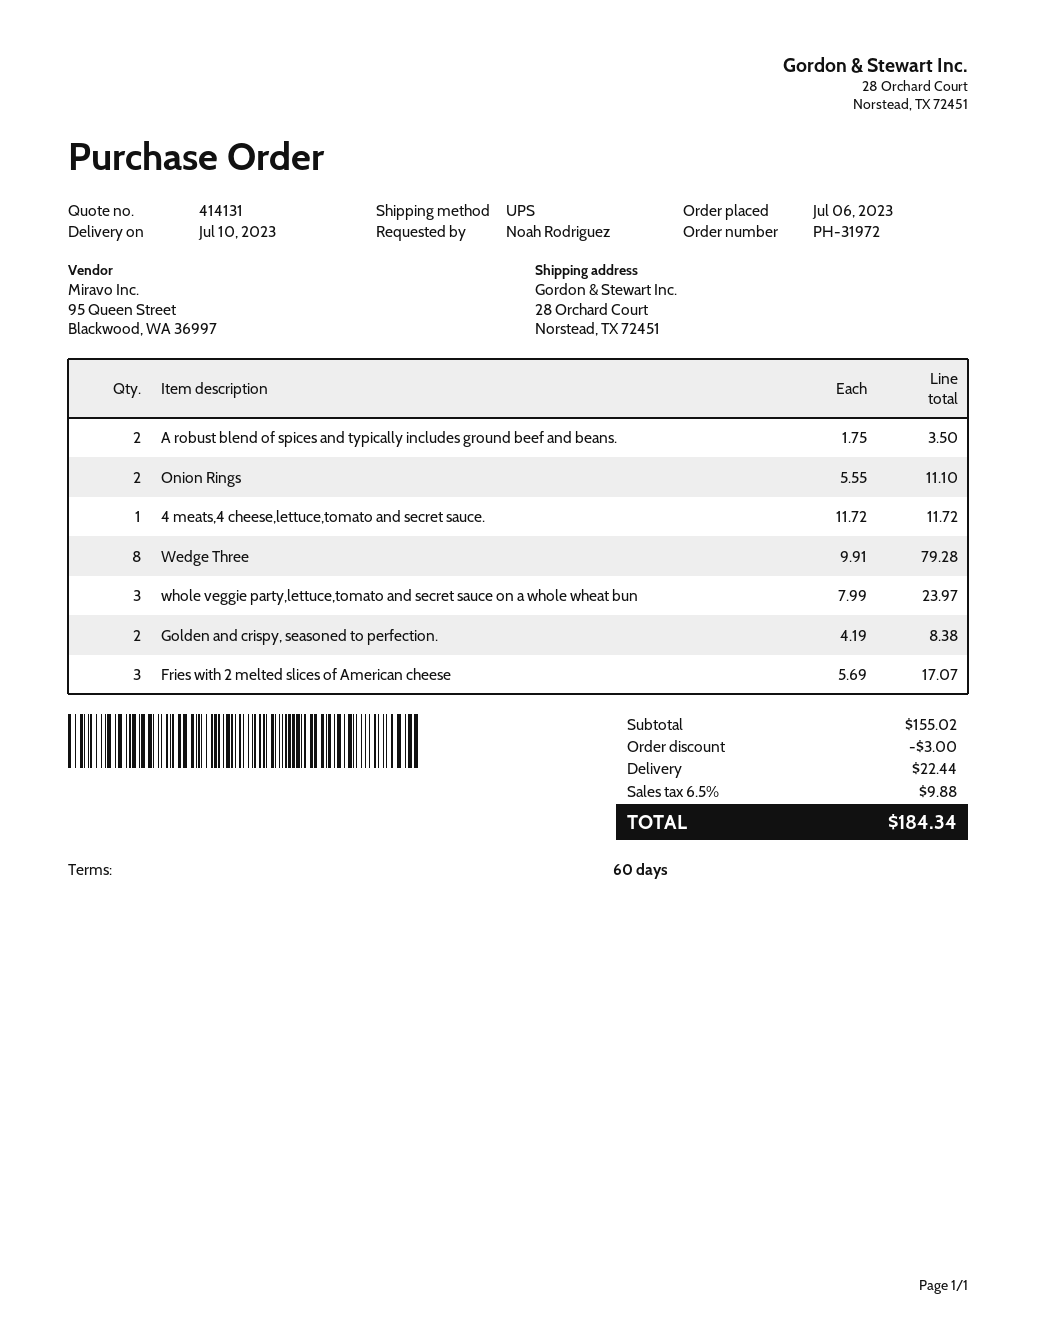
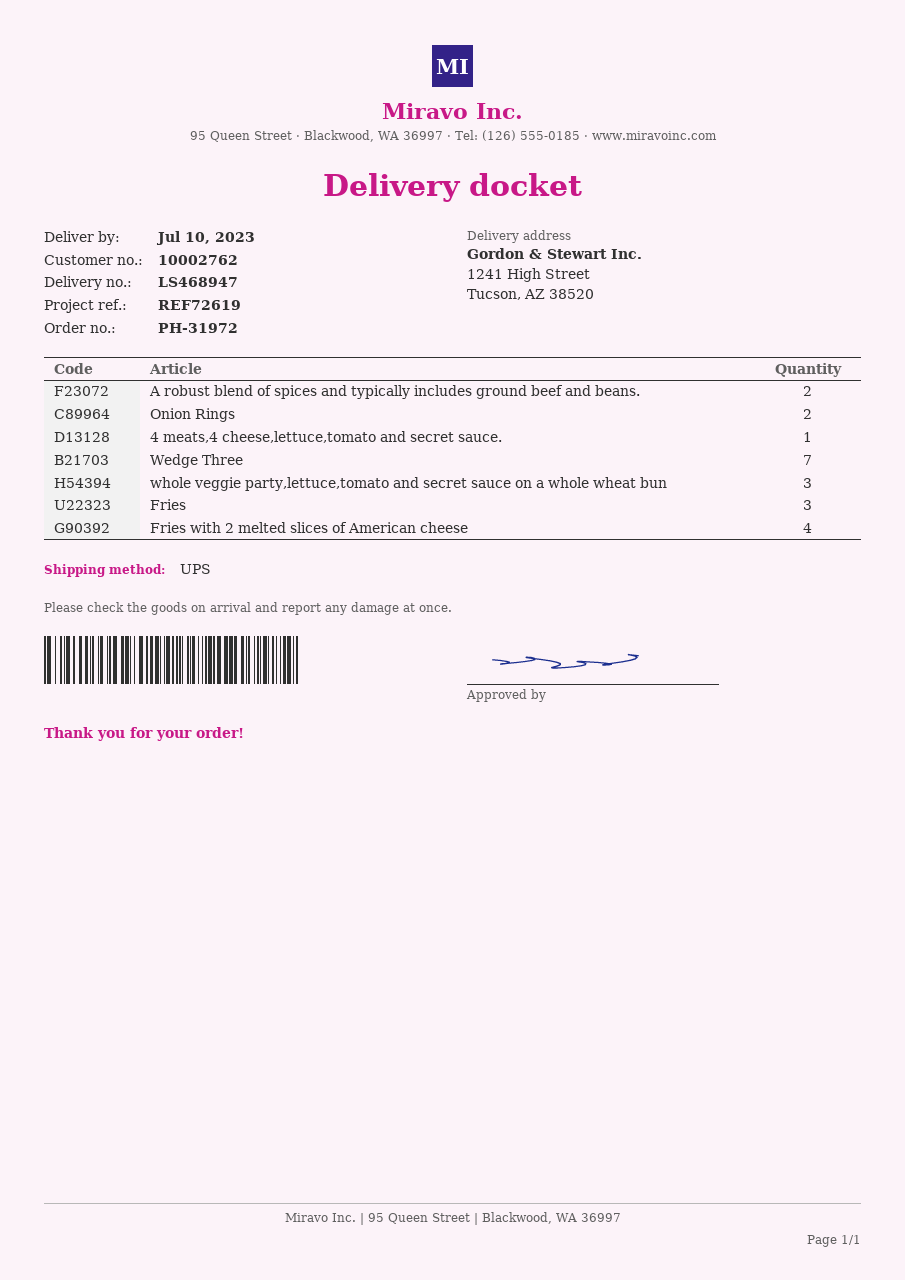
ship to: 28 Orchard Court, Norstead, TX 72451 -> 1241 High Street, Tucson, AZ 38520
Wedge Three: 8 -> 7
Golden and crispy, seasoned to perfection.: 2 -> none
Fries with 2 melted slices of American cheese: 3 -> 4
Fries: none -> 3

